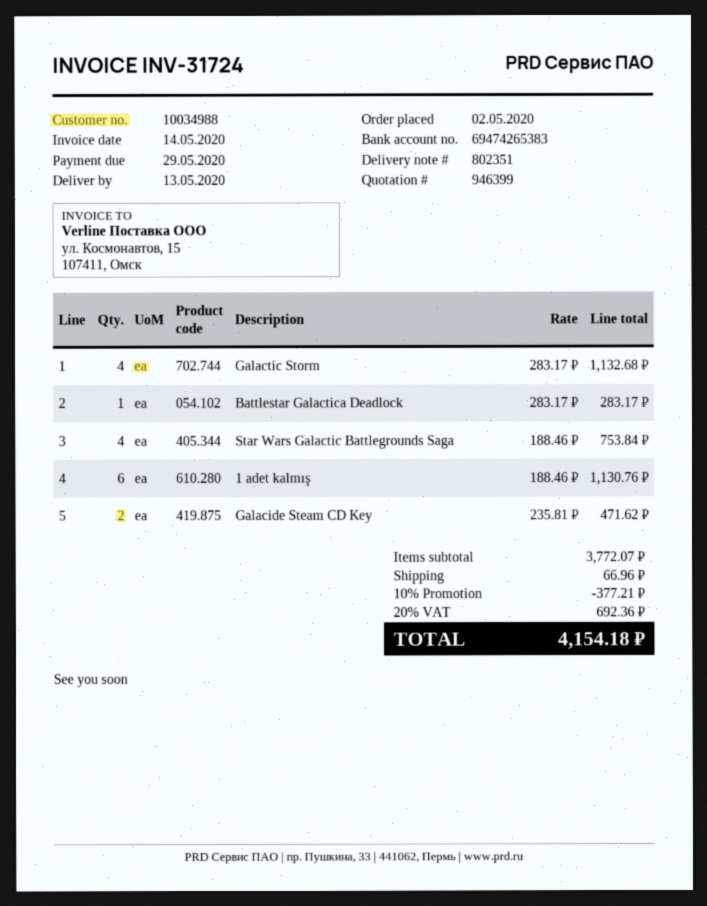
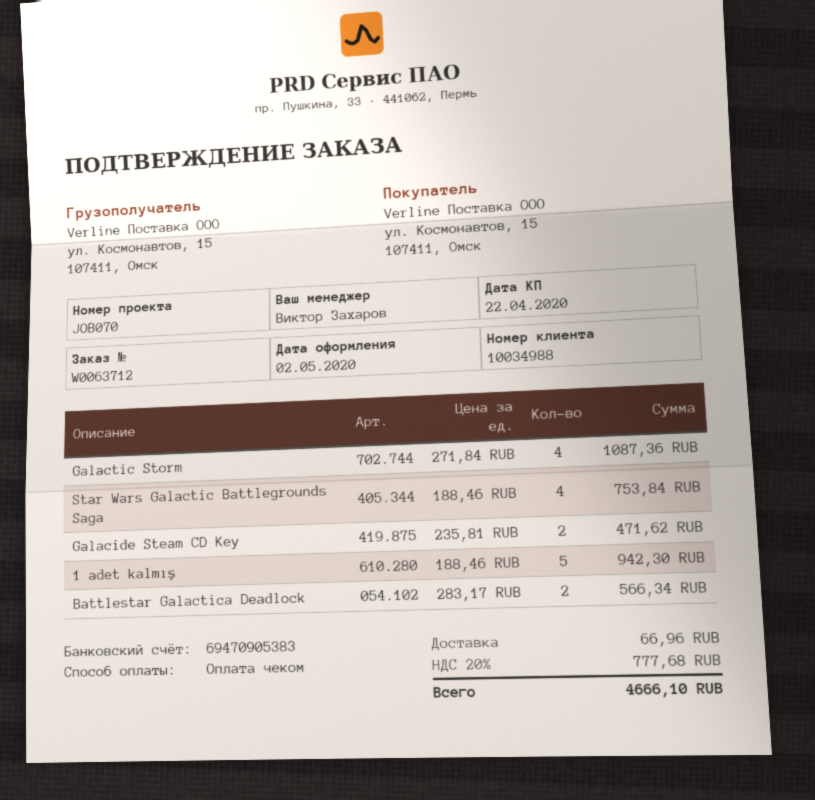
bank account: 69474265383 -> 69470905383
Galactic Storm: 4 x 283.17 = 1132.68 -> 4 x 271.84 = 1087.36
Battlestar Galactica Deadlock: 1 x 283.17 = 283.17 -> 2 x 283.17 = 566.34
1 adet kalmış: 6 x 188.46 = 1130.76 -> 5 x 188.46 = 942.30
discount: 10% = 377.21 -> none
tax: 20% = 692.36 -> 20% = 777.68
total: 4154.18 -> 4666.10

